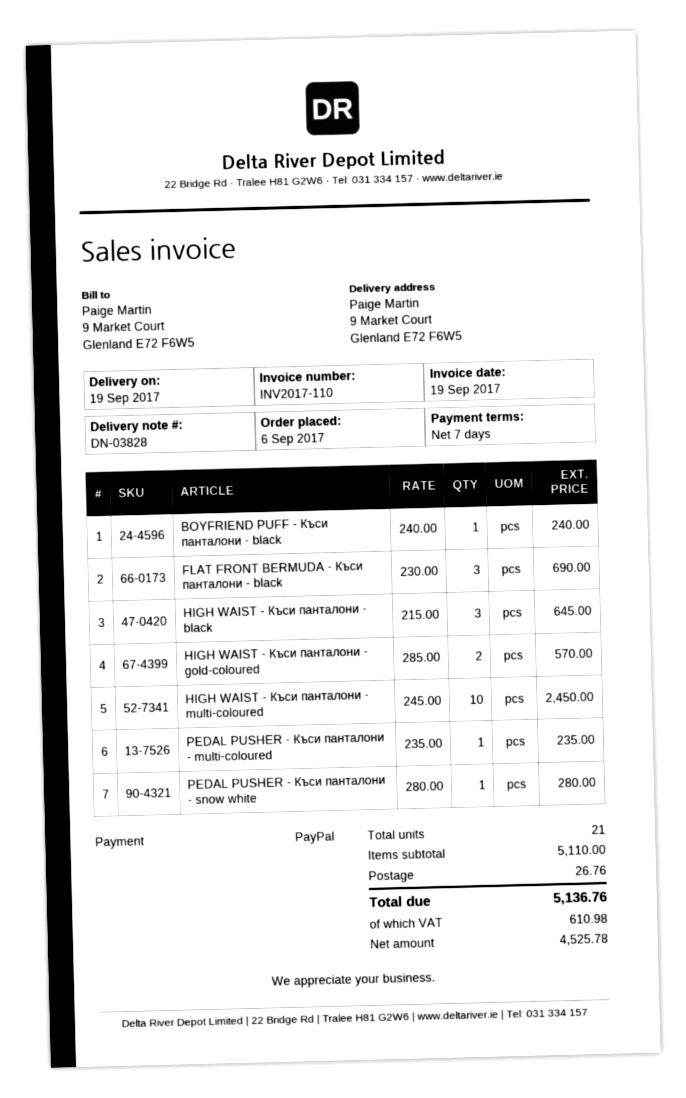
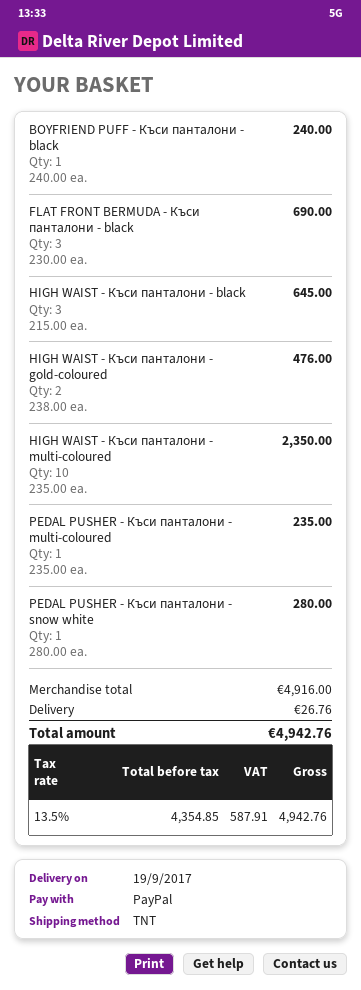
HIGH WAIST - Къси панталони - gold-coloured: 2 x 285.00 = 570.00 -> 2 x 238.00 = 476.00
HIGH WAIST - Къси панталони - multi-coloured: 10 x 245.00 = 2450.00 -> 10 x 235.00 = 2350.00
subtotal: 5110.00 -> 4916.00
net: 4525.78 -> 4354.85
tax: 610.98 -> 587.91
total: 5136.76 -> 4942.76

